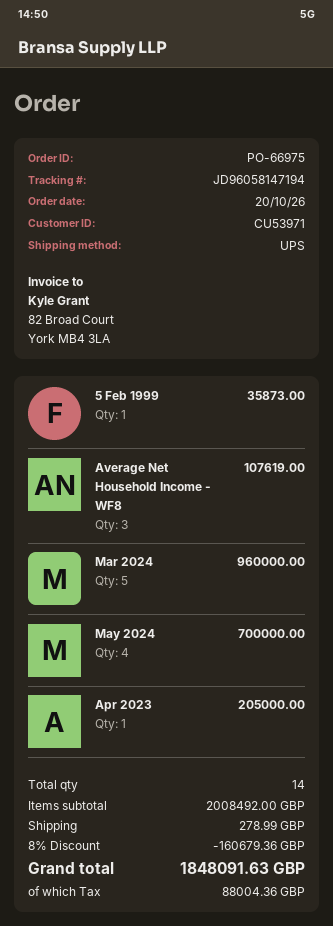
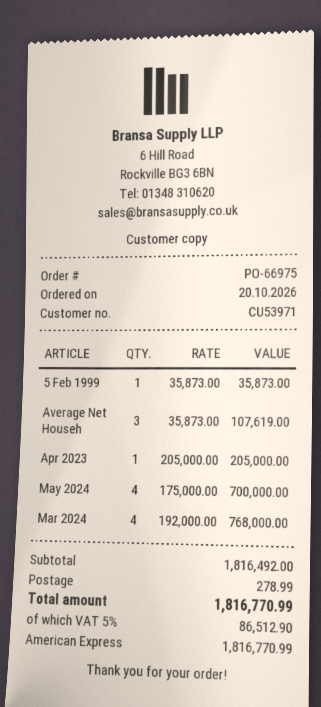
Mar 2024: 5 for 960000.00 -> 4 for 768000.00
subtotal: 2008492.00 -> 1816492.00
discount: 8% = 160679.36 -> none
tax: 88004.36 -> 86512.90
total: 1848091.63 -> 1816770.99

